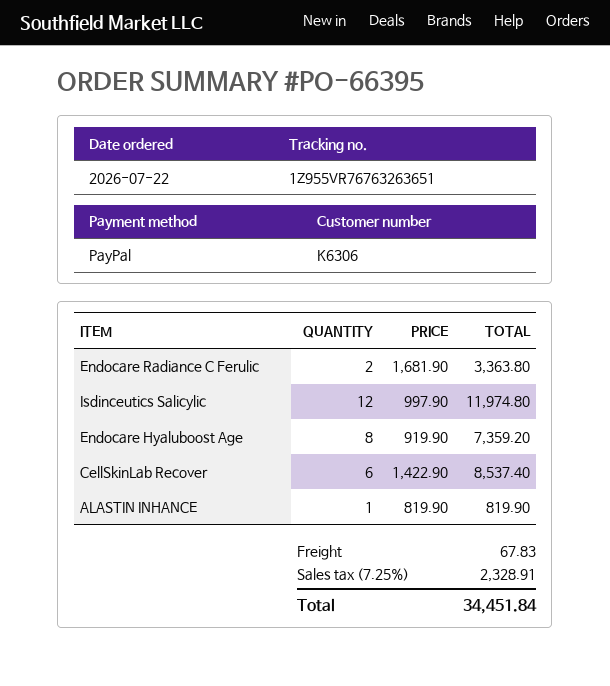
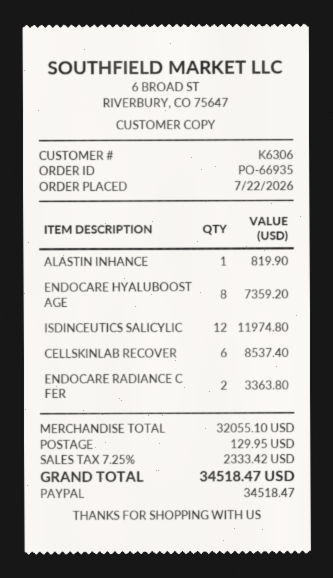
order number: PO-66395 -> PO-66935
shipping: 67.83 -> 129.95
tax: 7.25% = 2328.91 -> 7.25% = 2333.42
total: 34451.84 -> 34518.47

